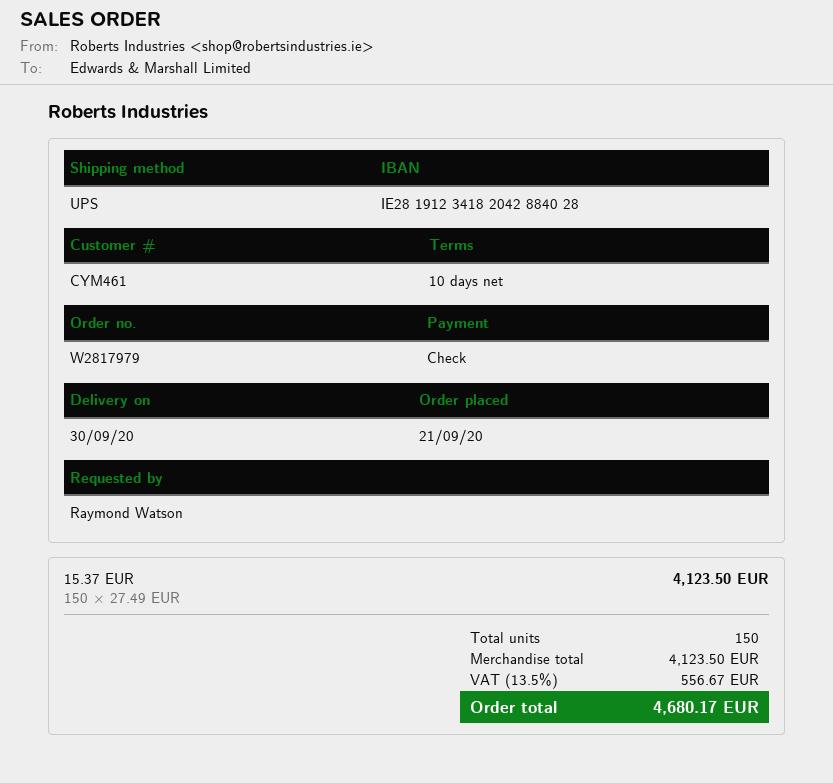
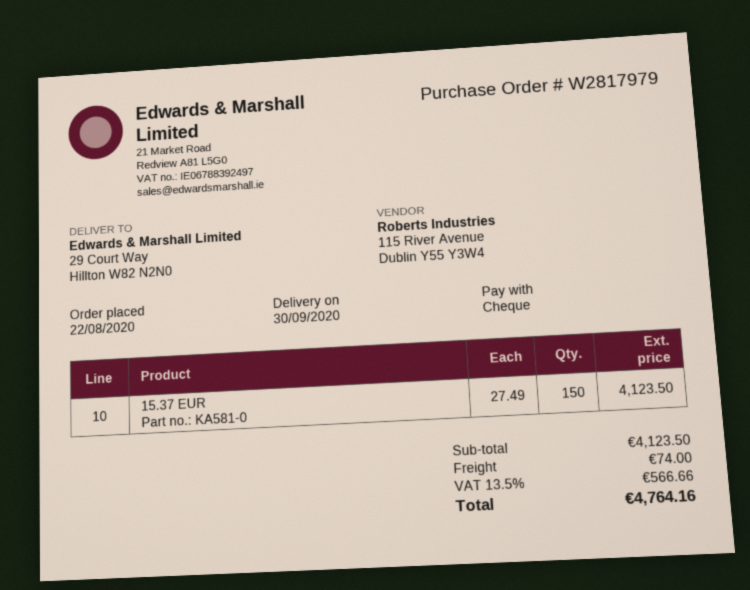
order date: 2020-09-21 -> 2020-08-22
shipping: none -> 74.00
tax: 13.5% = 556.67 -> 13.5% = 566.66
total: 4680.17 -> 4764.16

